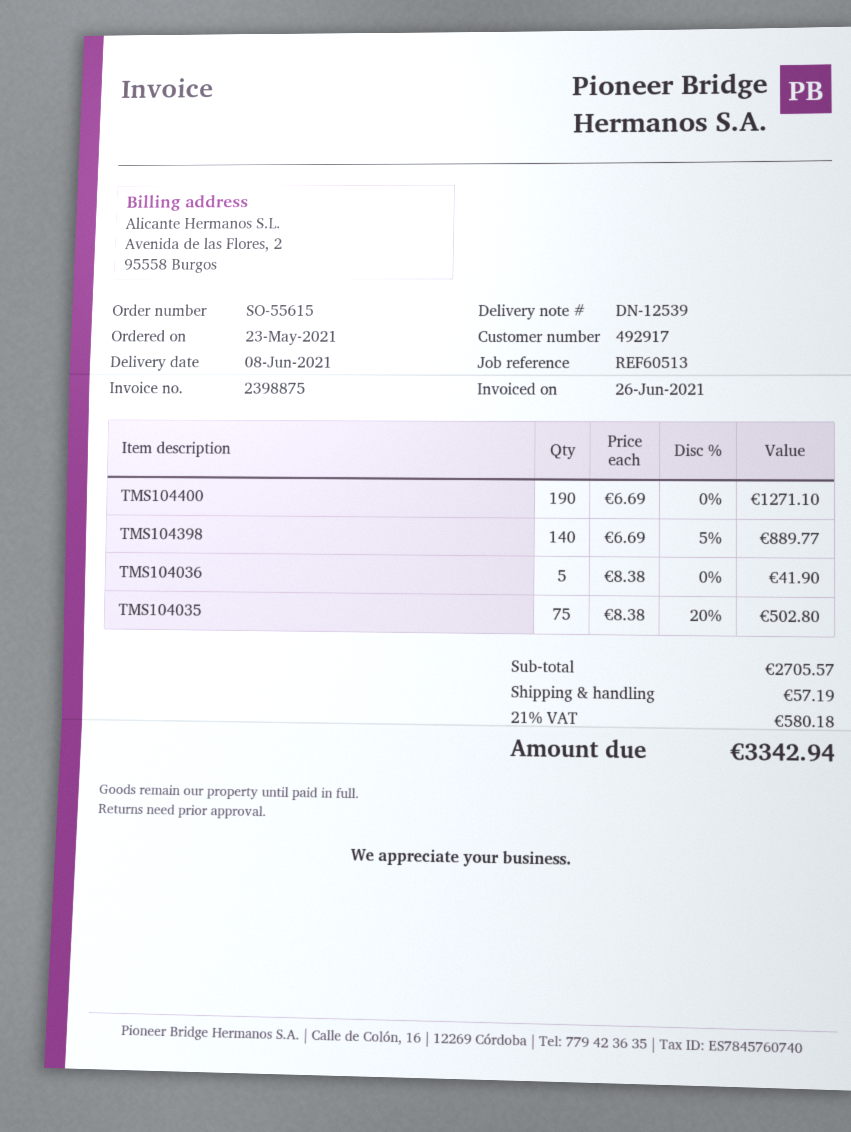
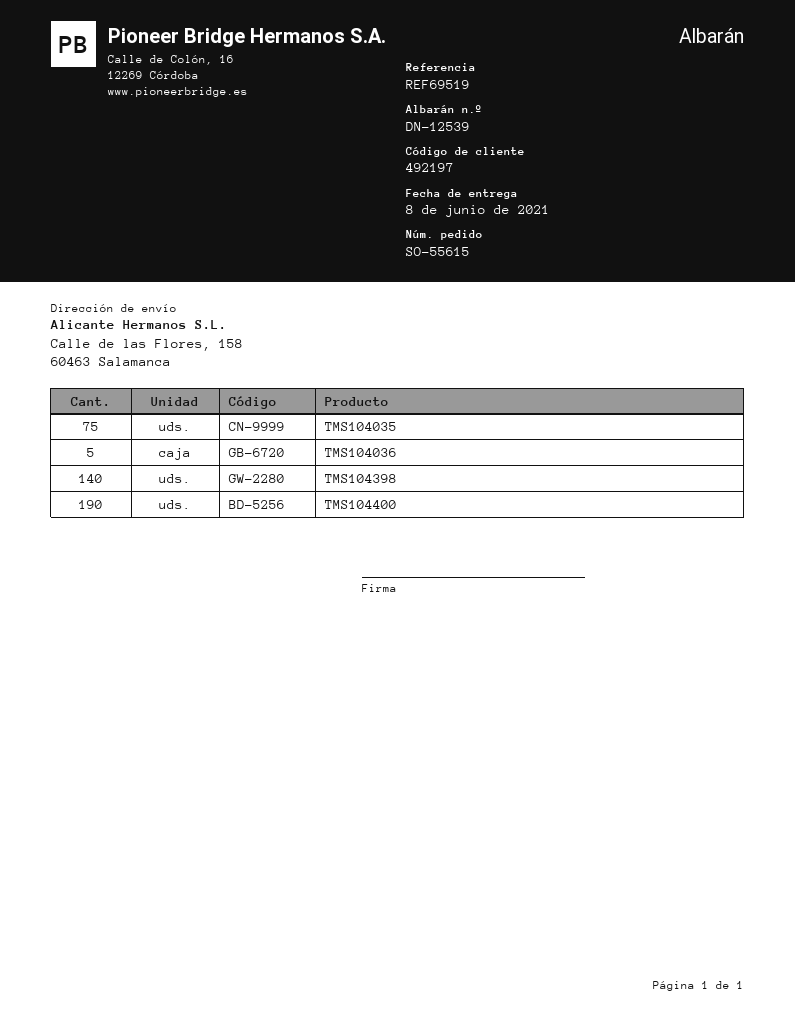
customer number: 492917 -> 492197
reference: REF60513 -> REF69519

